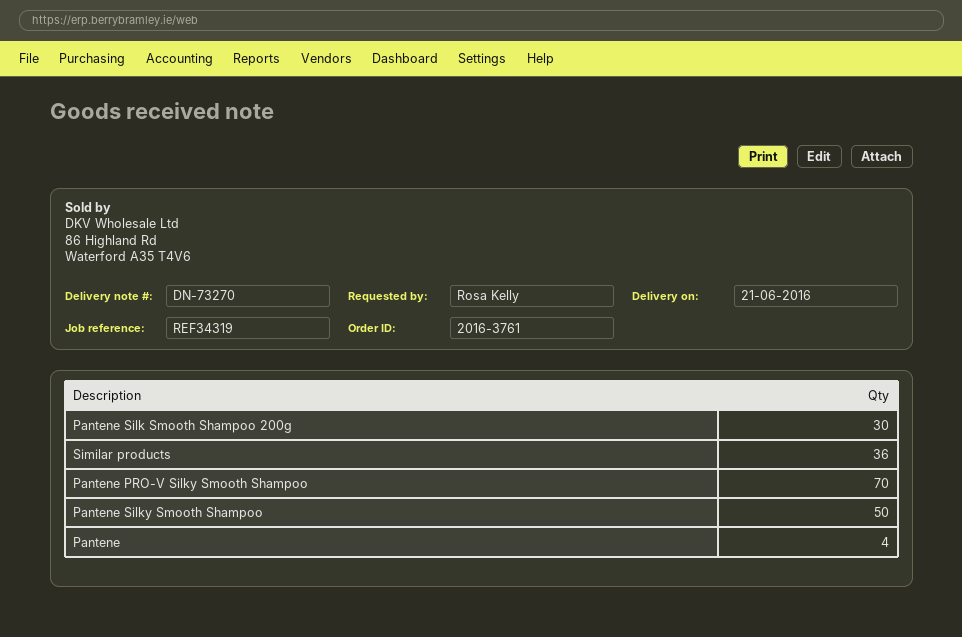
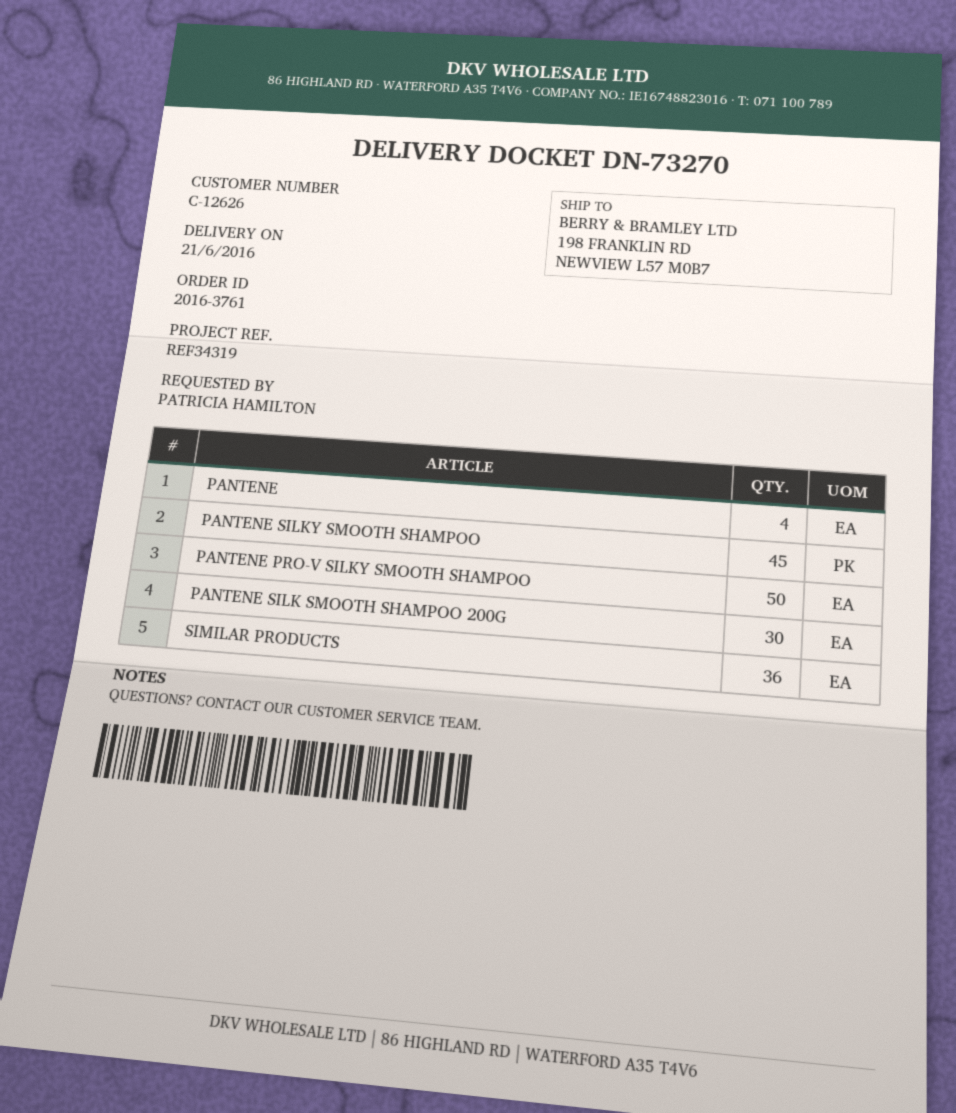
ordered by: Rosa Kelly -> PATRICIA HAMILTON
Pantene PRO-V Silky Smooth Shampoo: 70 -> 50
Pantene Silky Smooth Shampoo: 50 -> 45

